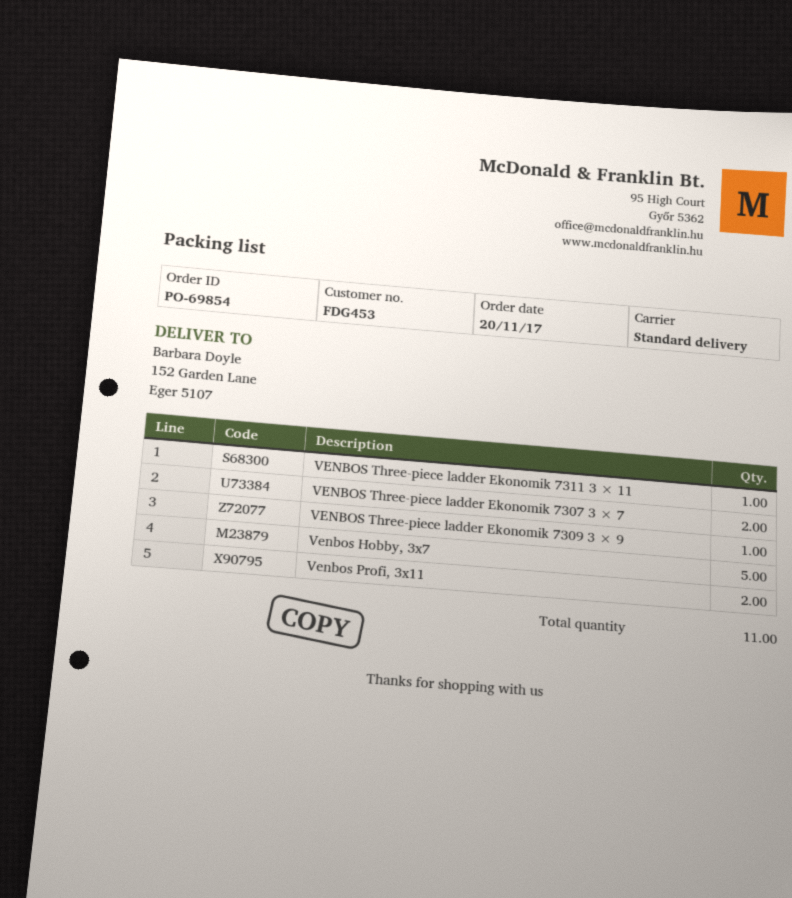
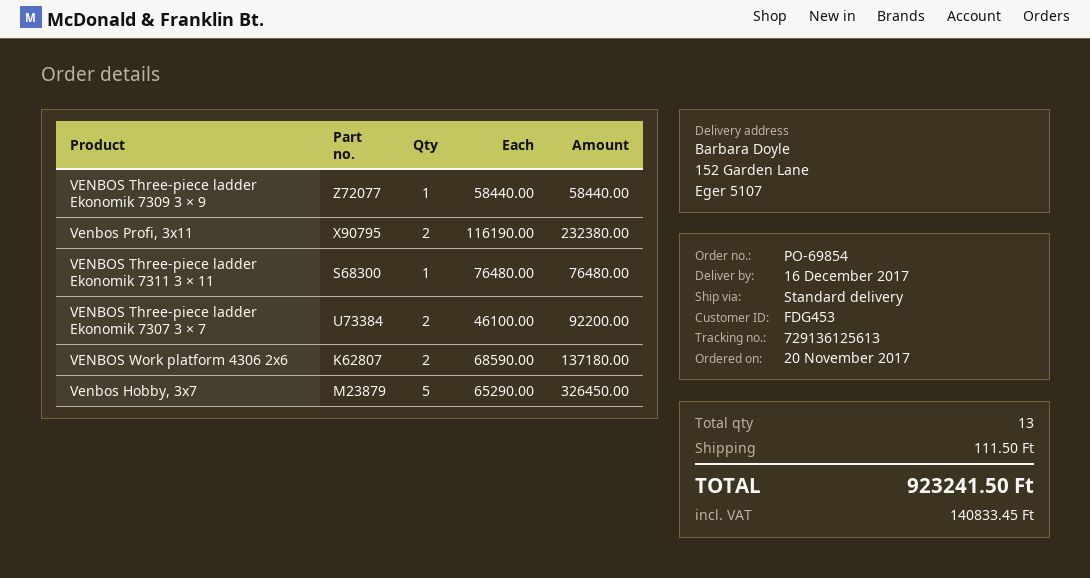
VENBOS Work platform 4306 2x6: none -> 2
total quantity: 11 -> 13

